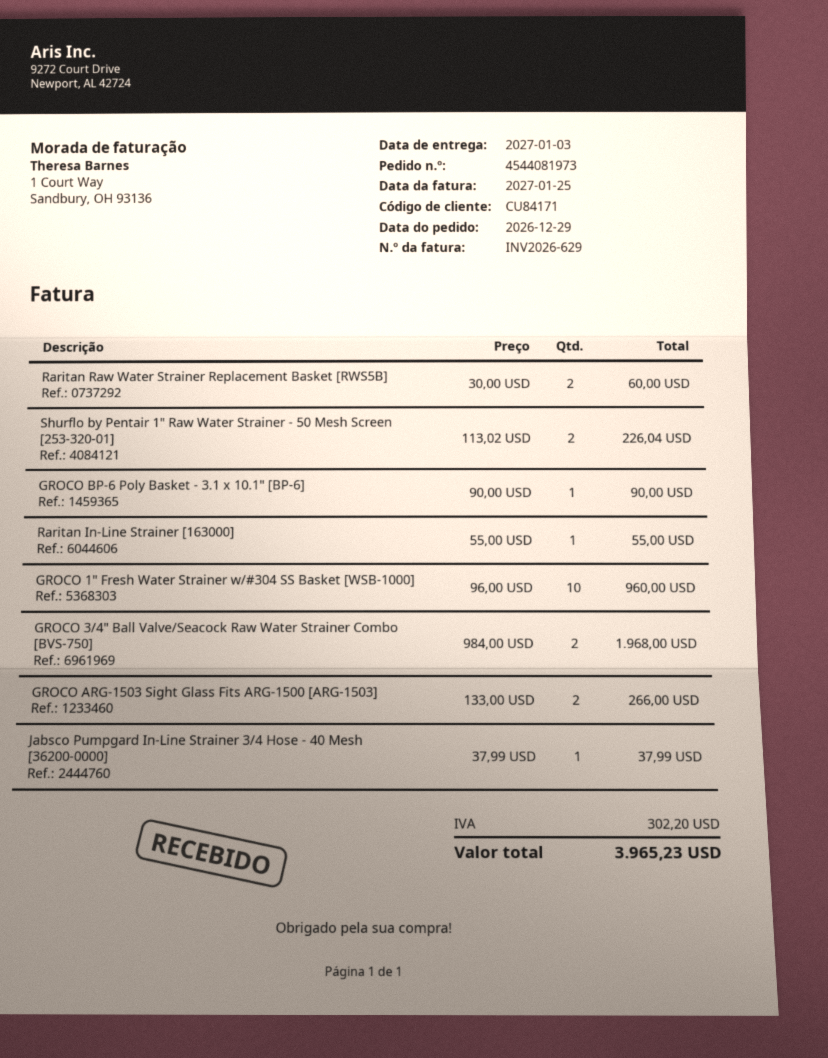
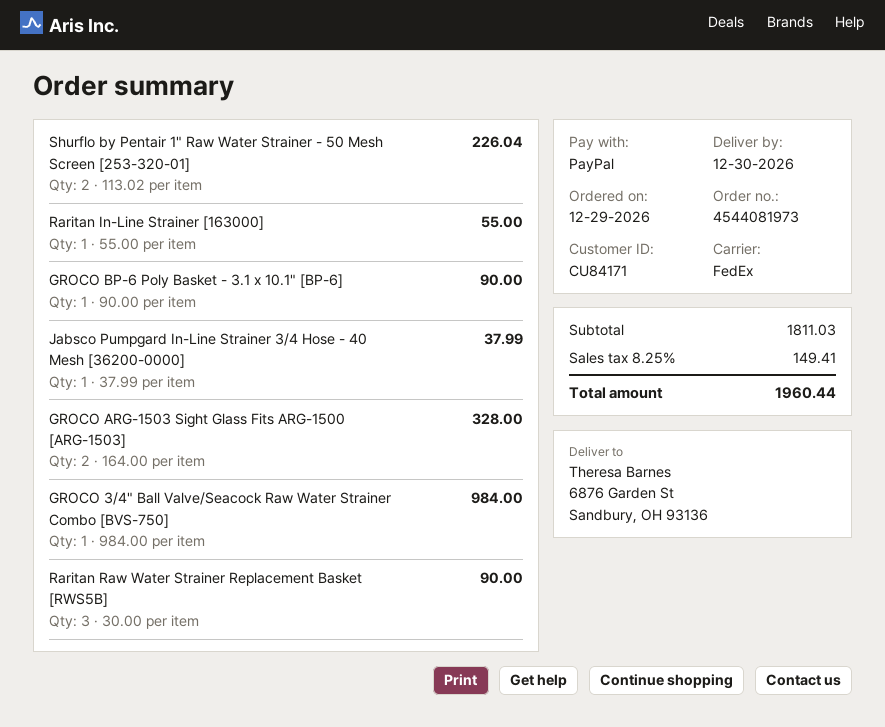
delivery date: 2027-01-03 -> 2026-12-30
Raritan Raw Water Strainer Replacement Basket [RWS5B]: 2 x 30.00 = 60.00 -> 3 x 30.00 = 90.00
GROCO 1" Fresh Water Strainer w/#304 SS Basket [WSB-1000]: 10 x 96.00 = 960.00 -> none
GROCO 3/4" Ball Valve/Seacock Raw Water Strainer Combo [BVS-750]: 2 x 984.00 = 1968.00 -> 1 x 984.00 = 984.00
GROCO ARG-1503 Sight Glass Fits ARG-1500 [ARG-1503]: 2 x 133.00 = 266.00 -> 2 x 164.00 = 328.00
tax: 302.20 -> 149.41
total: 3965.23 -> 1960.44

